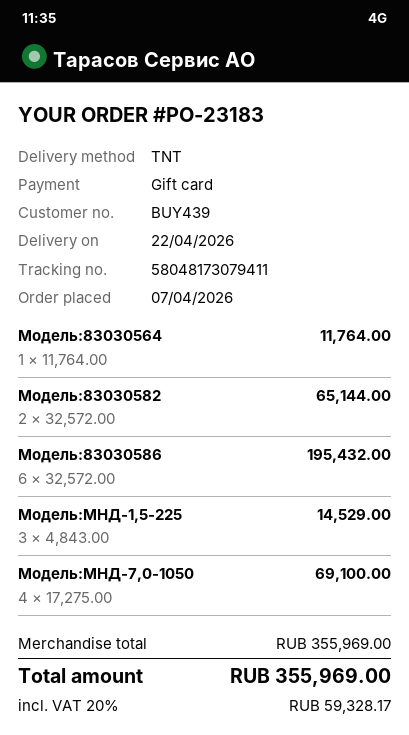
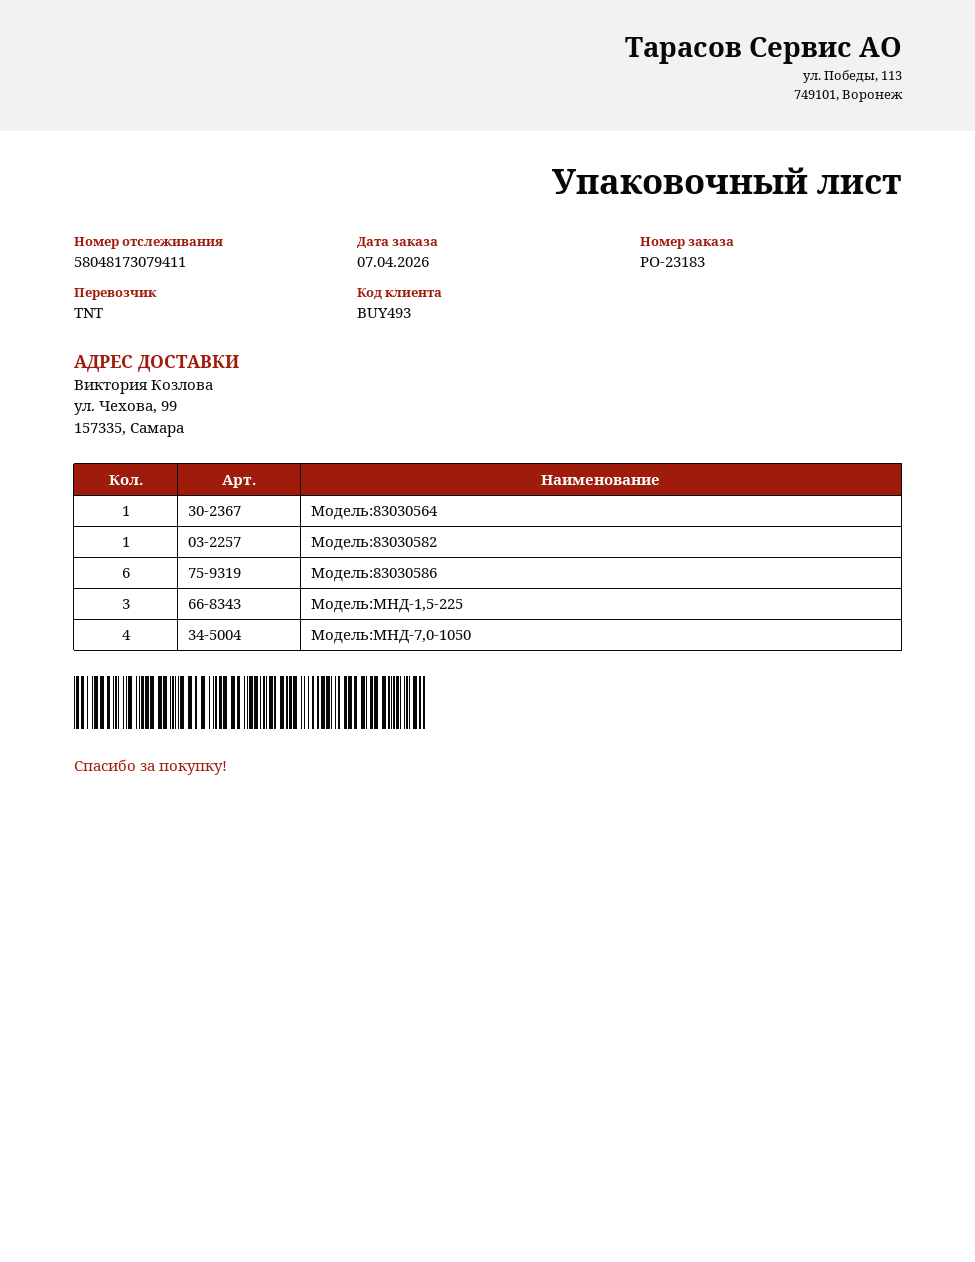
customer number: BUY439 -> BUY493
Модель:83030582: 2 -> 1

